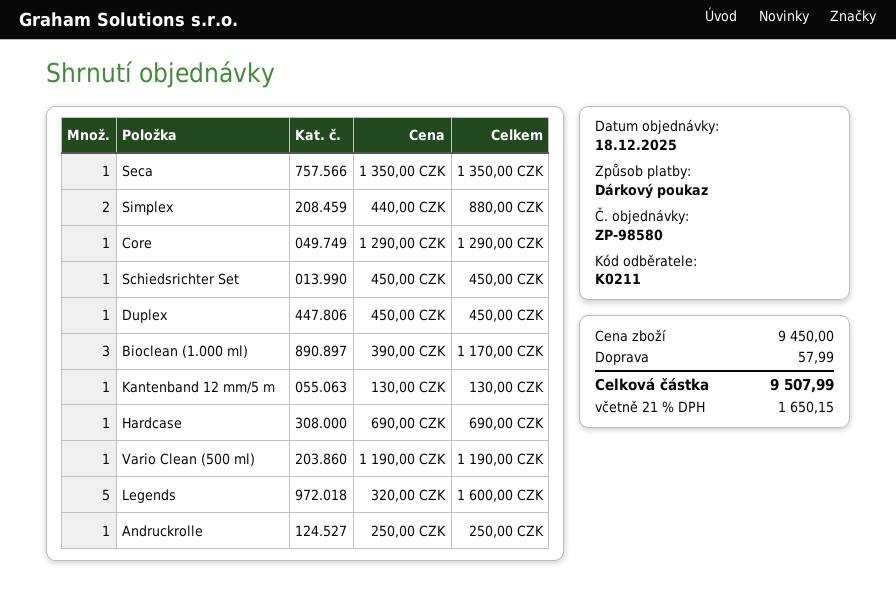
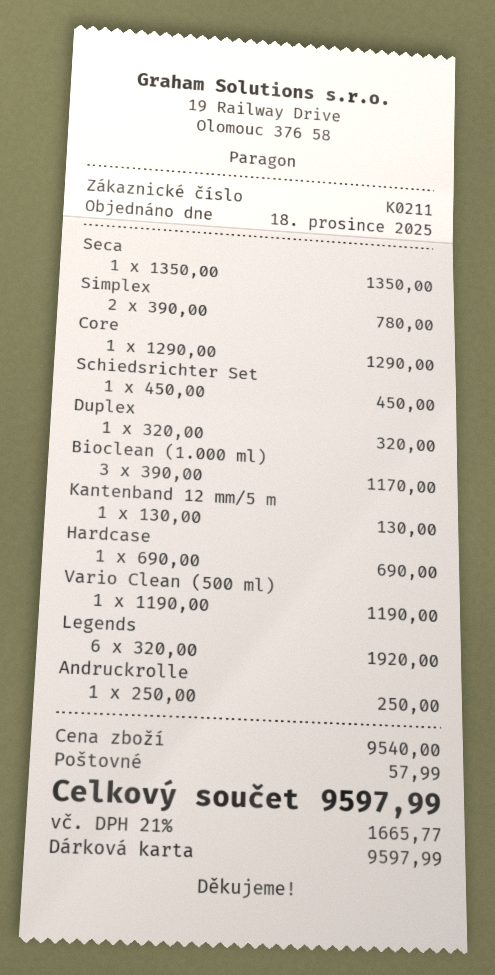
Simplex: 2 x 440.00 = 880.00 -> 2 x 390.00 = 780.00
Duplex: 1 x 450.00 = 450.00 -> 1 x 320.00 = 320.00
Legends: 5 x 320.00 = 1600.00 -> 6 x 320.00 = 1920.00
subtotal: 9450.00 -> 9540.00
tax: 21% = 1650.15 -> 21% = 1665.77
total: 9507.99 -> 9597.99

